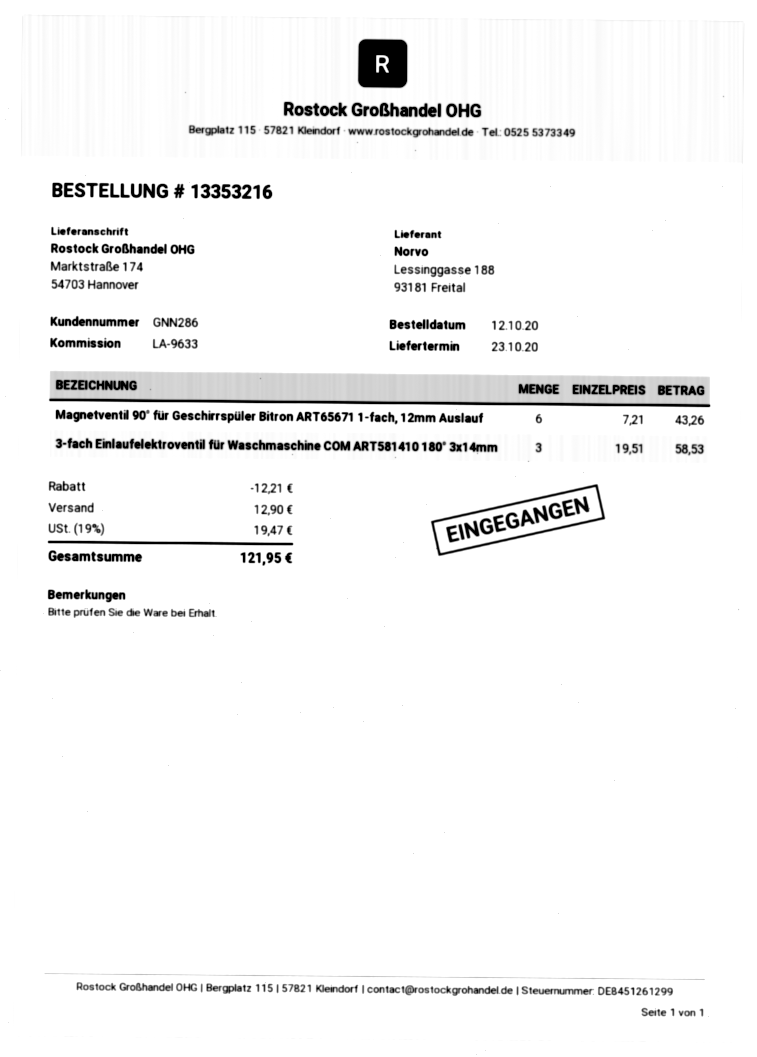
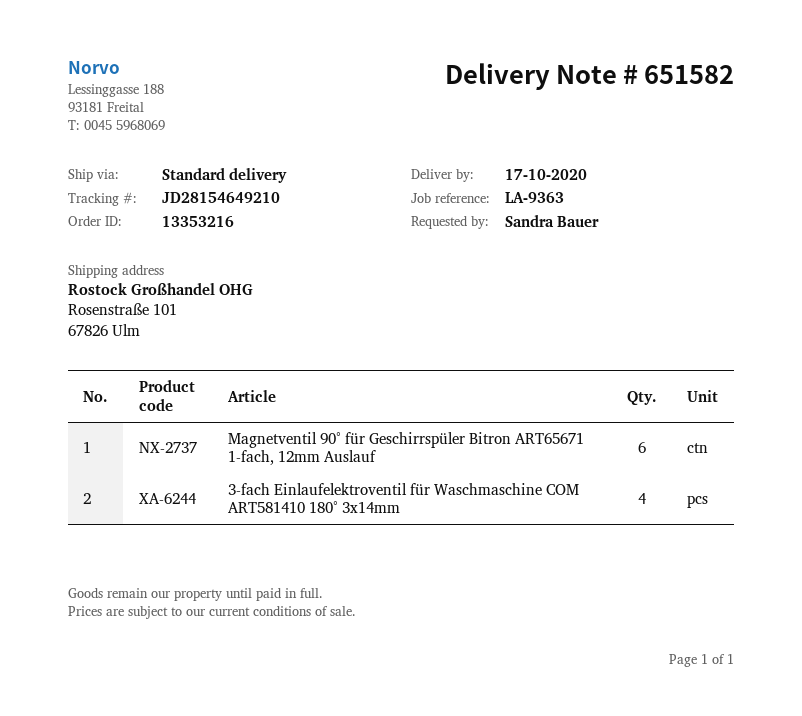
delivery date: 2020-10-23 -> 2020-10-17
reference: LA-9633 -> LA-9363
ship to: Marktstraße 174, 54703 Hannover -> Rosenstraße 101, 67826 Ulm
3-fach Einlaufelektroventil für Waschmaschine COM ART581410 180° 3x14mm: 3 -> 4

